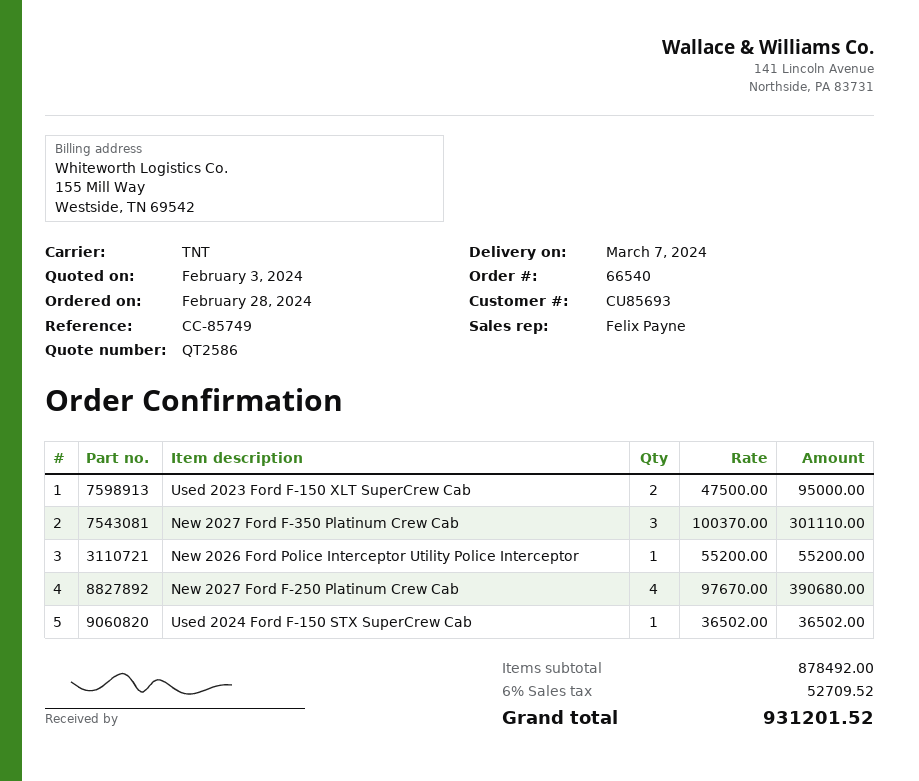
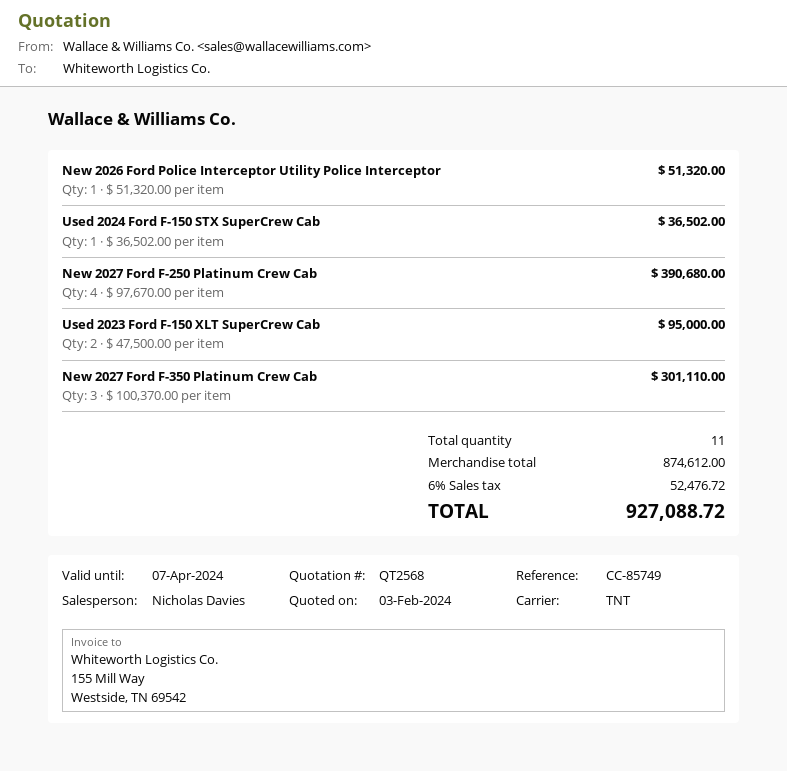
quote number: QT2586 -> QT2568
sales rep: Felix Payne -> Nicholas Davies
New 2026 Ford Police Interceptor Utility Police Interceptor: 1 x 55200.00 = 55200.00 -> 1 x 51320.00 = 51320.00
subtotal: 878492.00 -> 874612.00
tax: 6% = 52709.52 -> 6% = 52476.72
total: 931201.52 -> 927088.72

